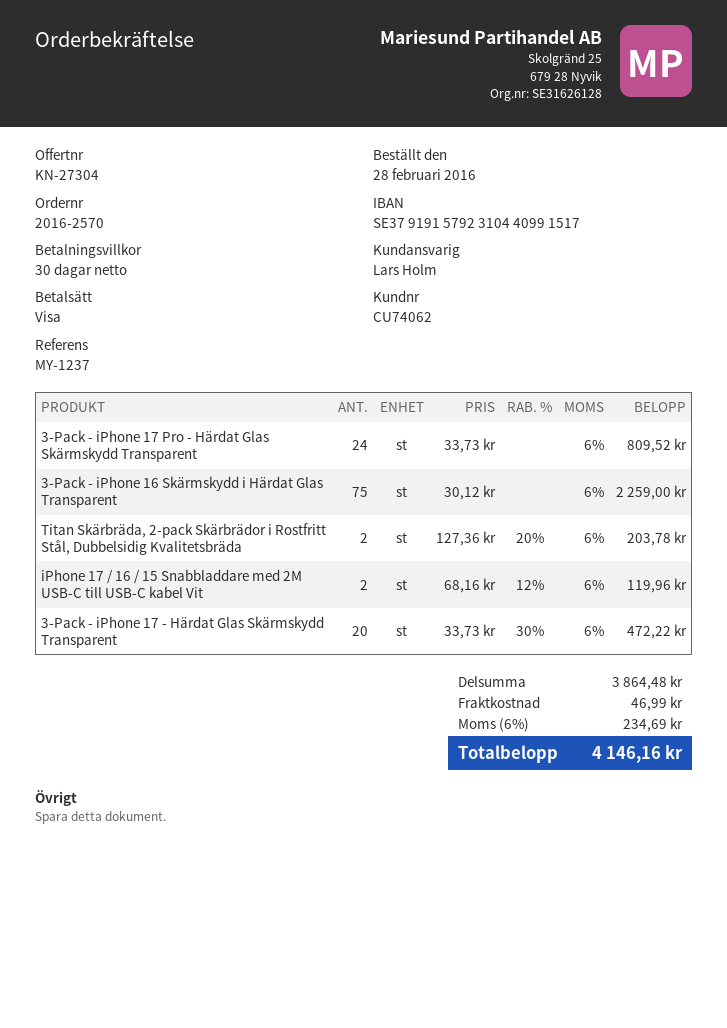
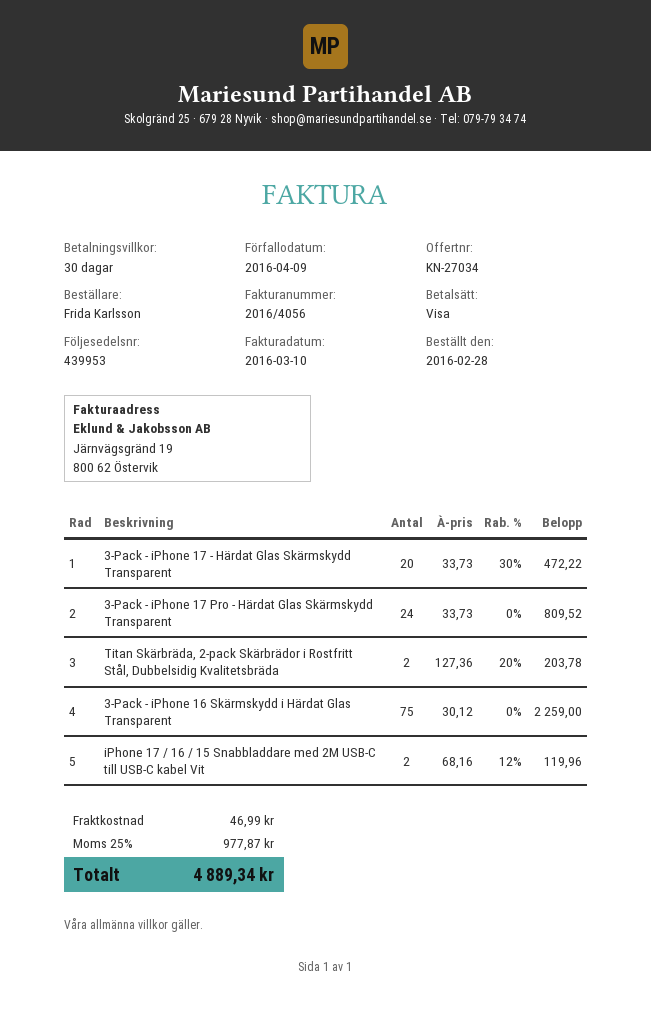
quote number: KN-27304 -> KN-27034
tax: 6% = 234.69 -> 25% = 977.87
total: 4146.16 -> 4889.34

